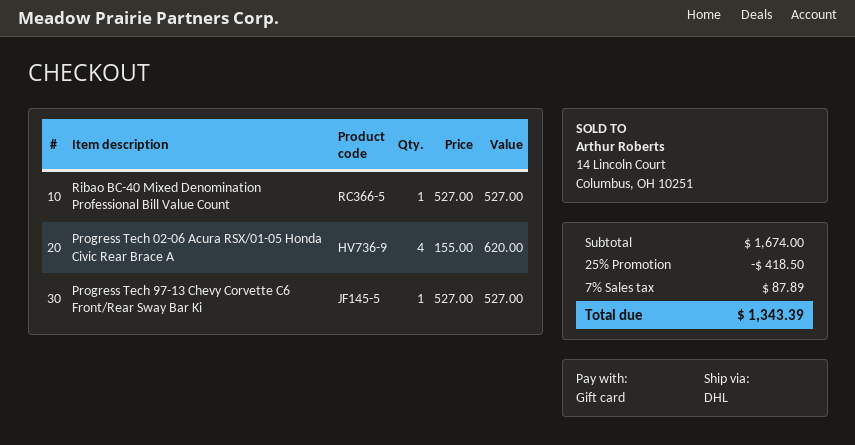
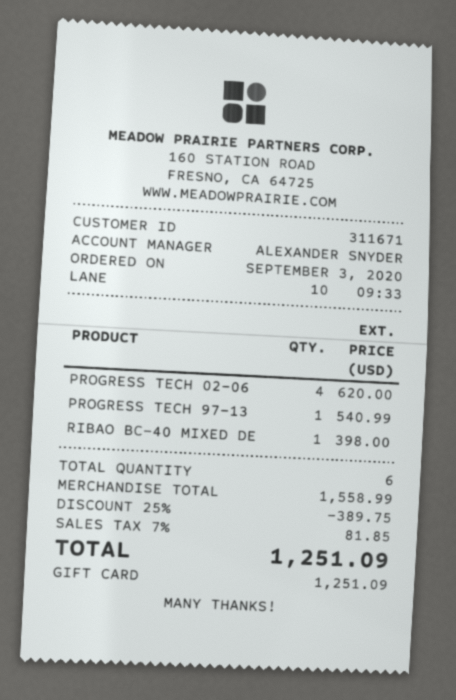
Ribao BC-40 Mixed Denomination Professional Bill Value Count: 1 for 527.00 -> 1 for 398.00
Progress Tech 97-13 Chevy Corvette C6 Front/Rear Sway Bar Ki: 1 for 527.00 -> 1 for 540.99
subtotal: 1674.00 -> 1558.99
discount: 25% = 418.50 -> 25% = 389.75
tax: 7% = 87.89 -> 7% = 81.85
total: 1343.39 -> 1251.09

